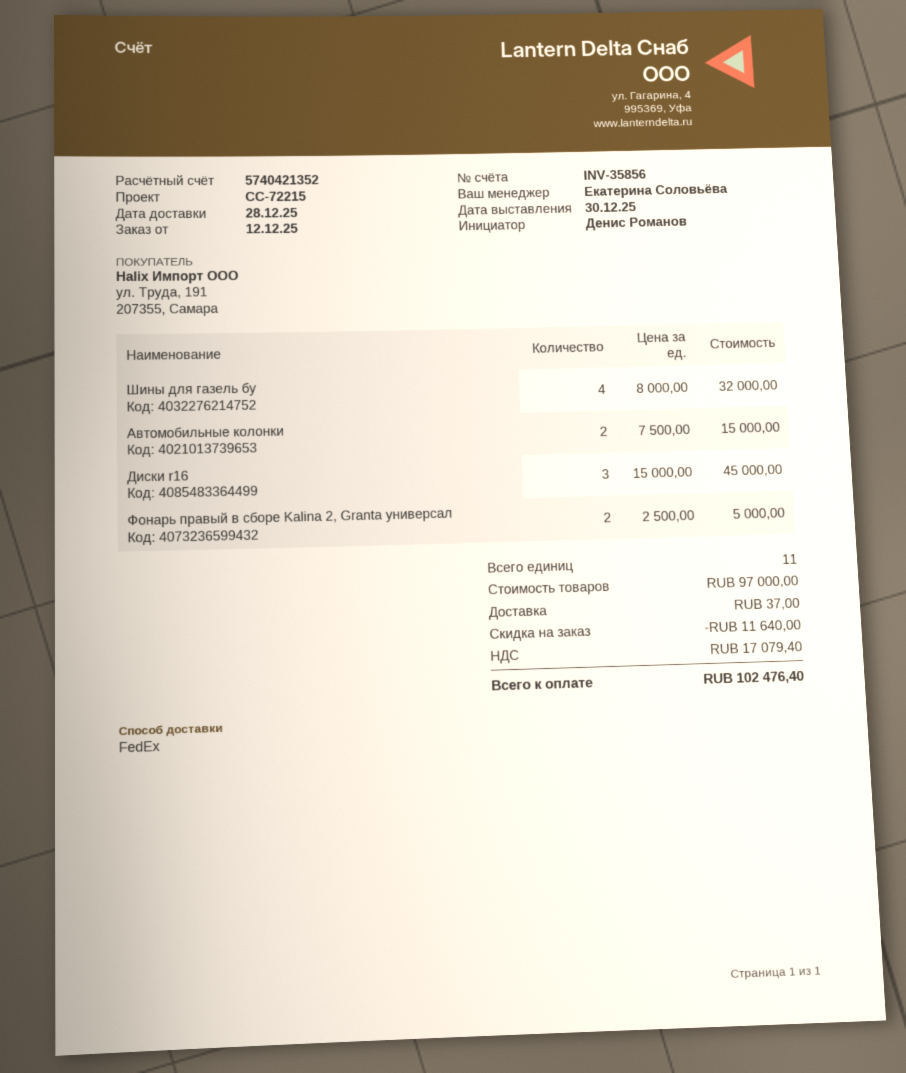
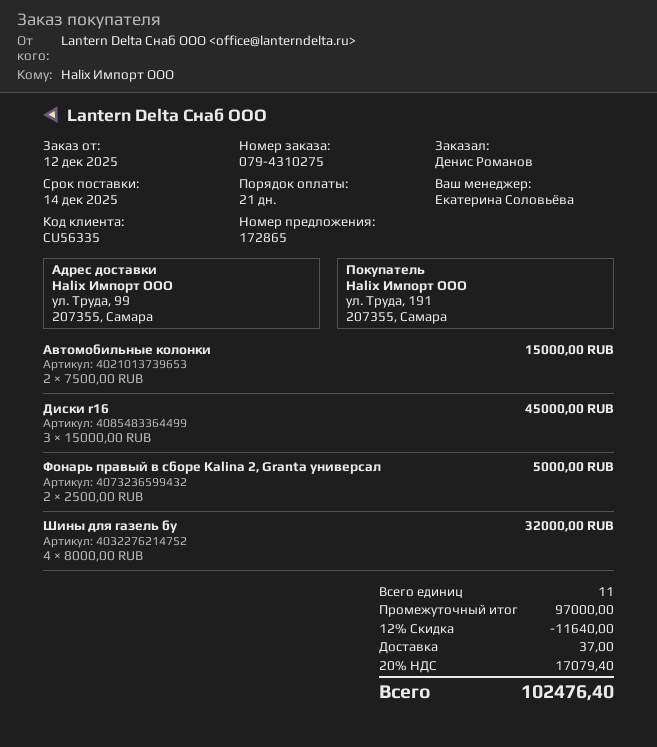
delivery date: 2025-12-28 -> 2025-12-14

